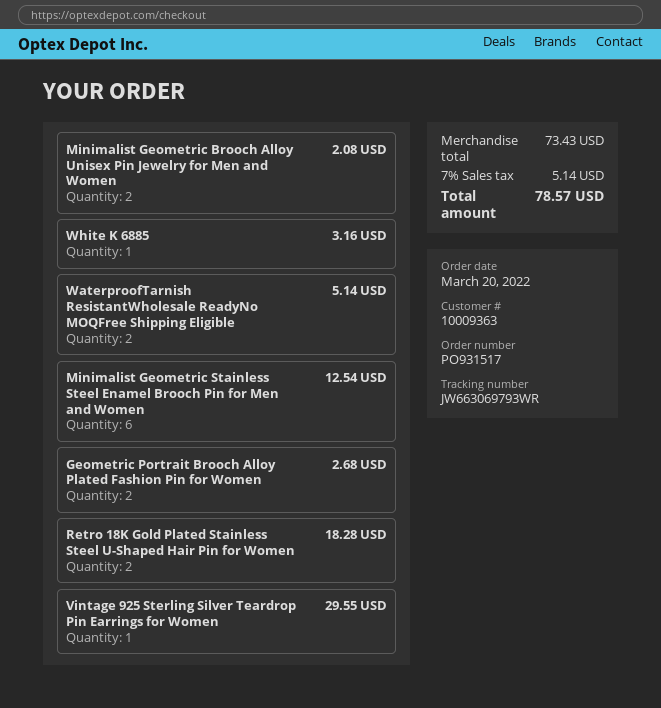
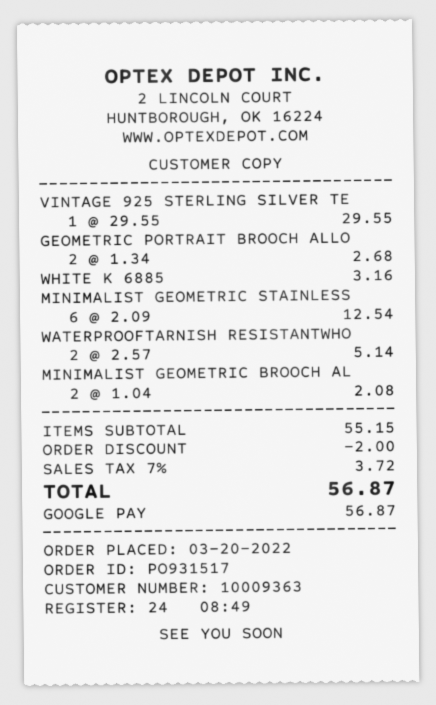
Retro 18K Gold Plated Stainless Steel U-Shaped Hair Pin for Women: 2 for 18.28 -> none
subtotal: 73.43 -> 55.15
discount: none -> 2.00
tax: 7% = 5.14 -> 7% = 3.72
total: 78.57 -> 56.87

